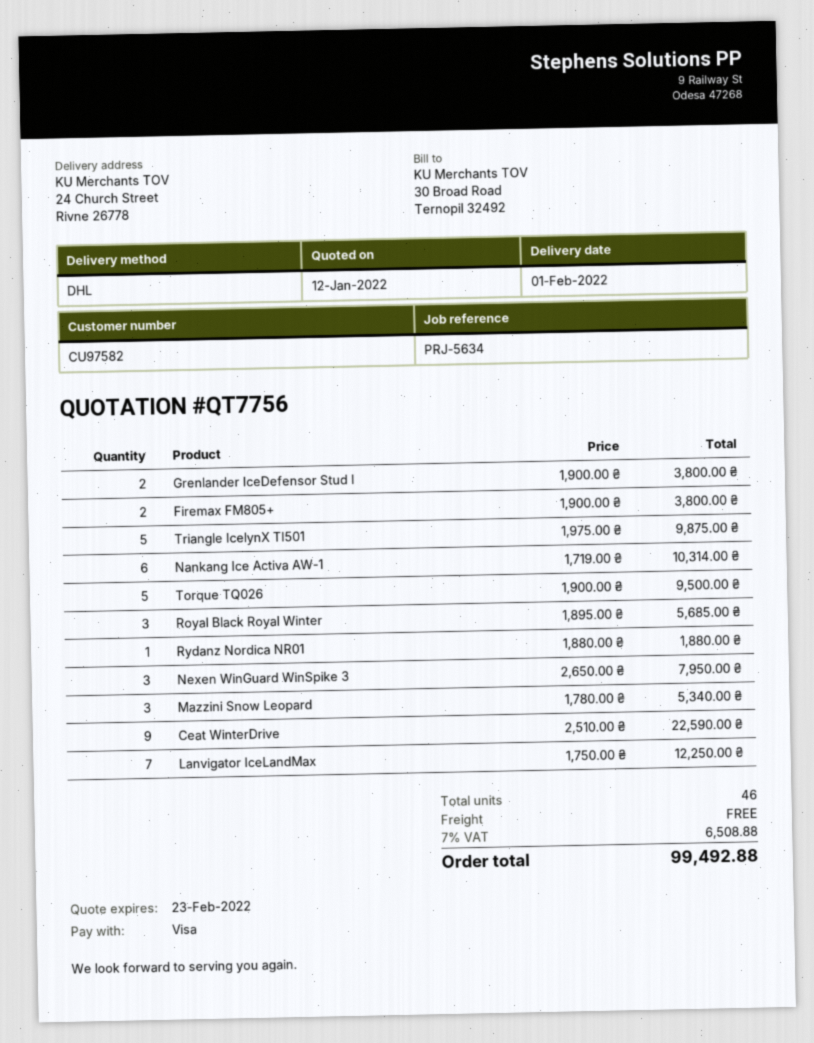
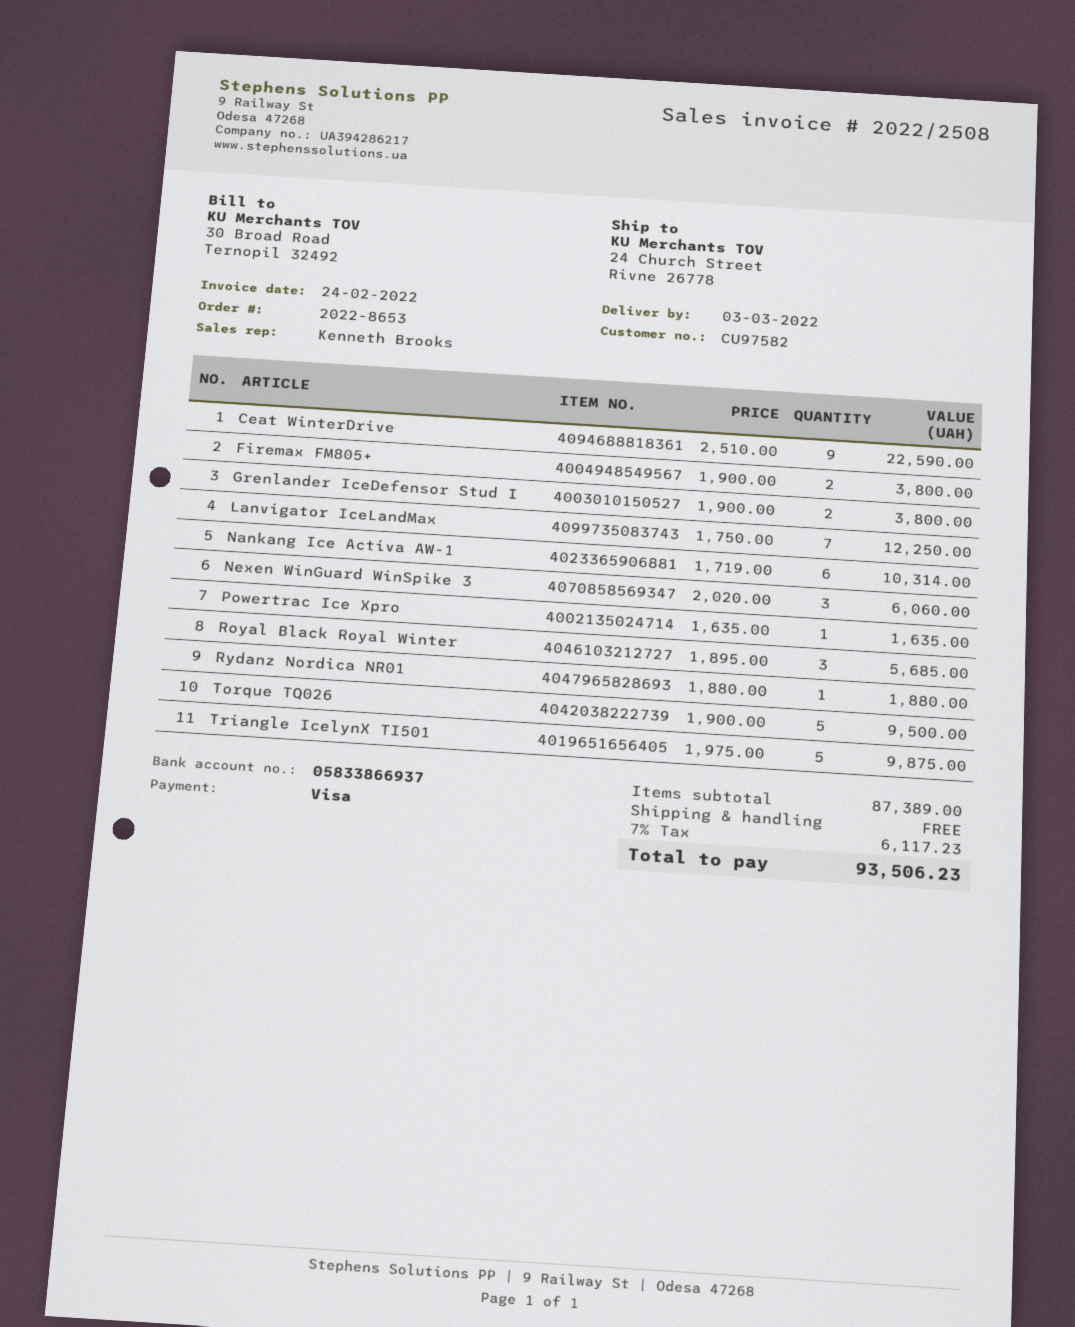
delivery date: 2022-02-01 -> 2022-03-03
Nexen WinGuard WinSpike 3: 3 x 2650.00 = 7950.00 -> 3 x 2020.00 = 6060.00
Mazzini Snow Leopard: 3 x 1780.00 = 5340.00 -> none
Powertrac Ice Xpro: none -> 1 x 1635.00 = 1635.00
tax: 7% = 6508.88 -> 7% = 6117.23
total: 99492.88 -> 93506.23

